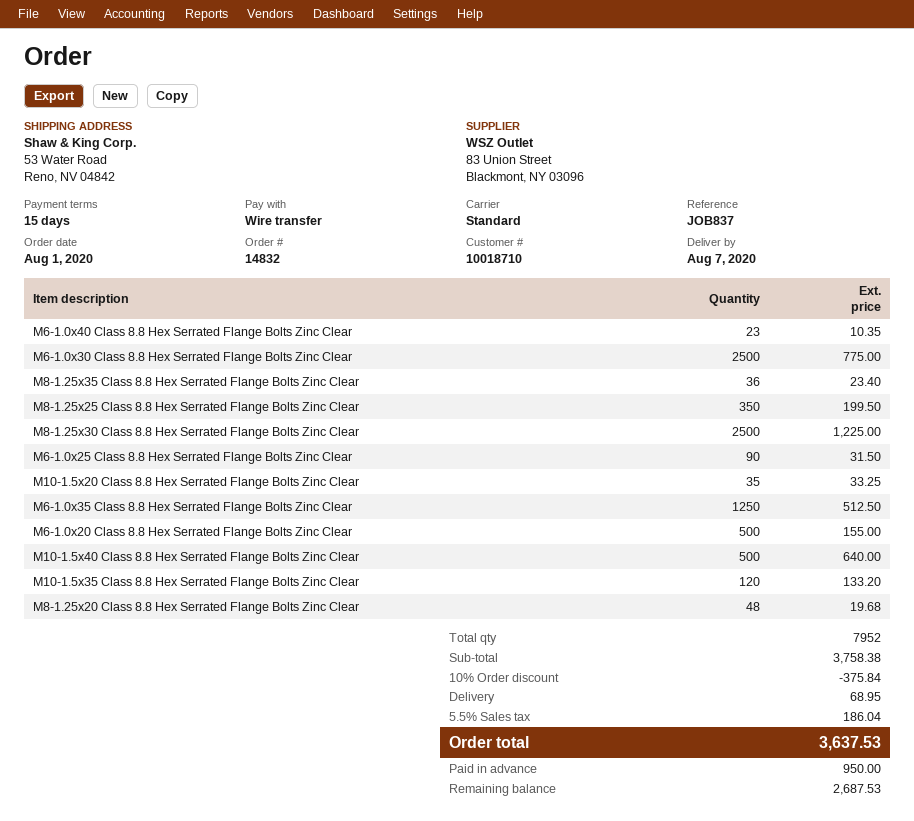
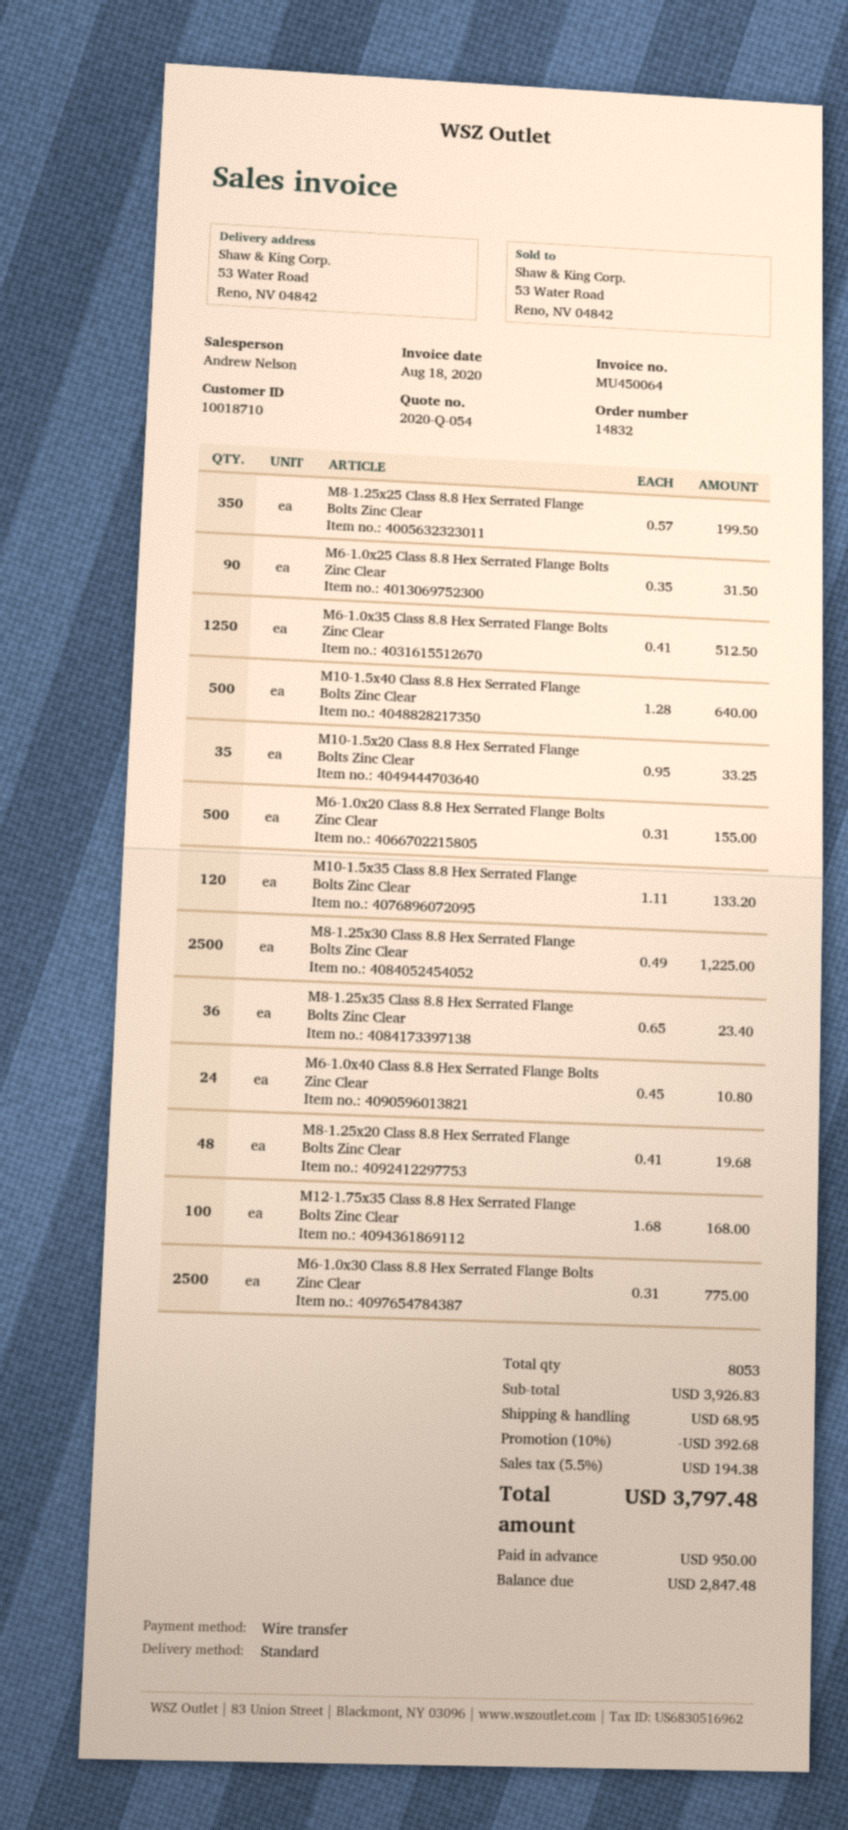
M6-1.0x40 Class 8.8 Hex Serrated Flange Bolts Zinc Clear: 23 for 10.35 -> 24 for 10.80
M12-1.75x35 Class 8.8 Hex Serrated Flange Bolts Zinc Clear: none -> 100 for 168.00
total quantity: 7952 -> 8053
subtotal: 3758.38 -> 3926.83
discount: 10% = 375.84 -> 10% = 392.68
tax: 5.5% = 186.04 -> 5.5% = 194.38
total: 3637.53 -> 3797.48
balance: 2687.53 -> 2847.48

